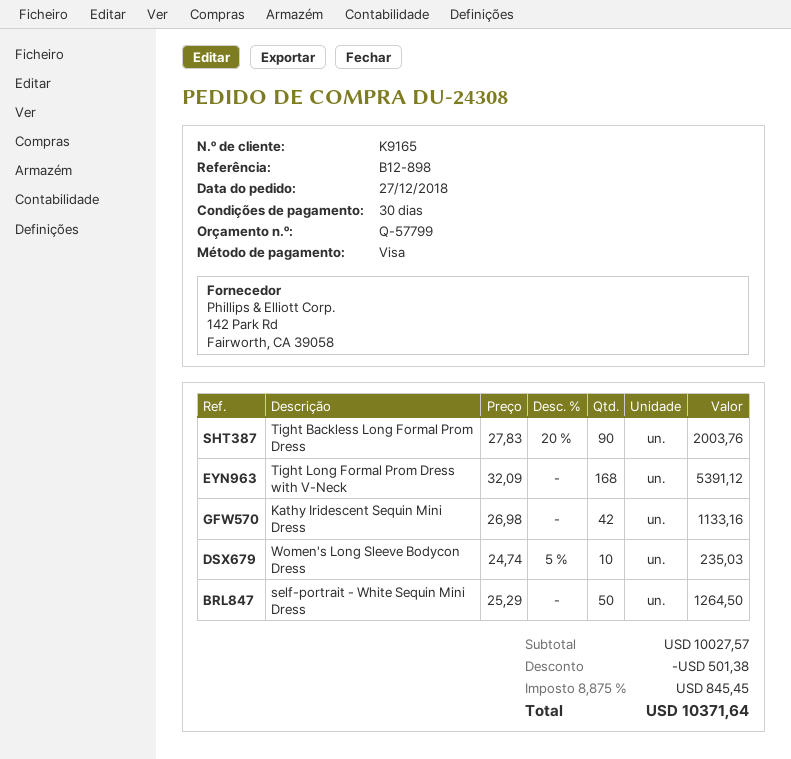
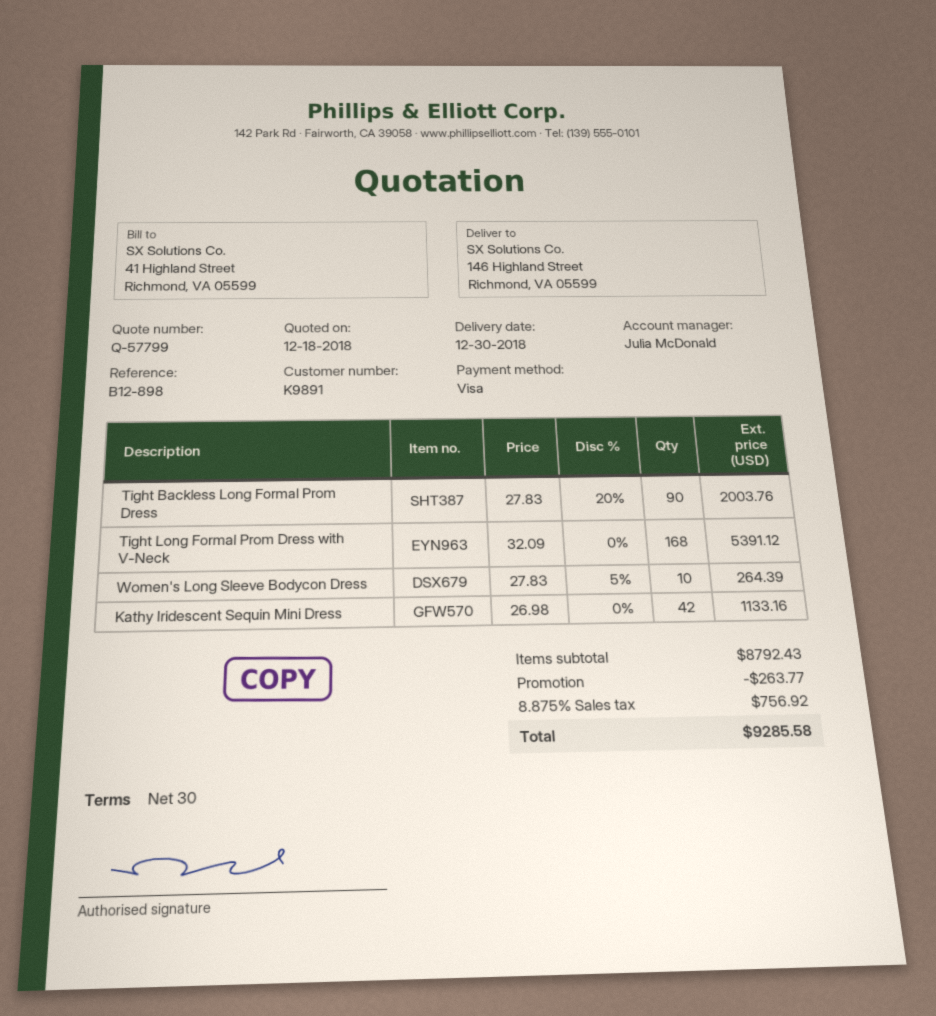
customer number: K9165 -> K9891
Women's Long Sleeve Bodycon Dress: 10 x 24.74 - 5% = 235.03 -> 10 x 27.83 - 5% = 264.39
self-portrait - White Sequin Mini Dress: 50 x 25.29 = 1264.50 -> none
subtotal: 10027.57 -> 8792.43
discount: 501.38 -> 263.77
tax: 8.875% = 845.45 -> 8.875% = 756.92
total: 10371.64 -> 9285.58

